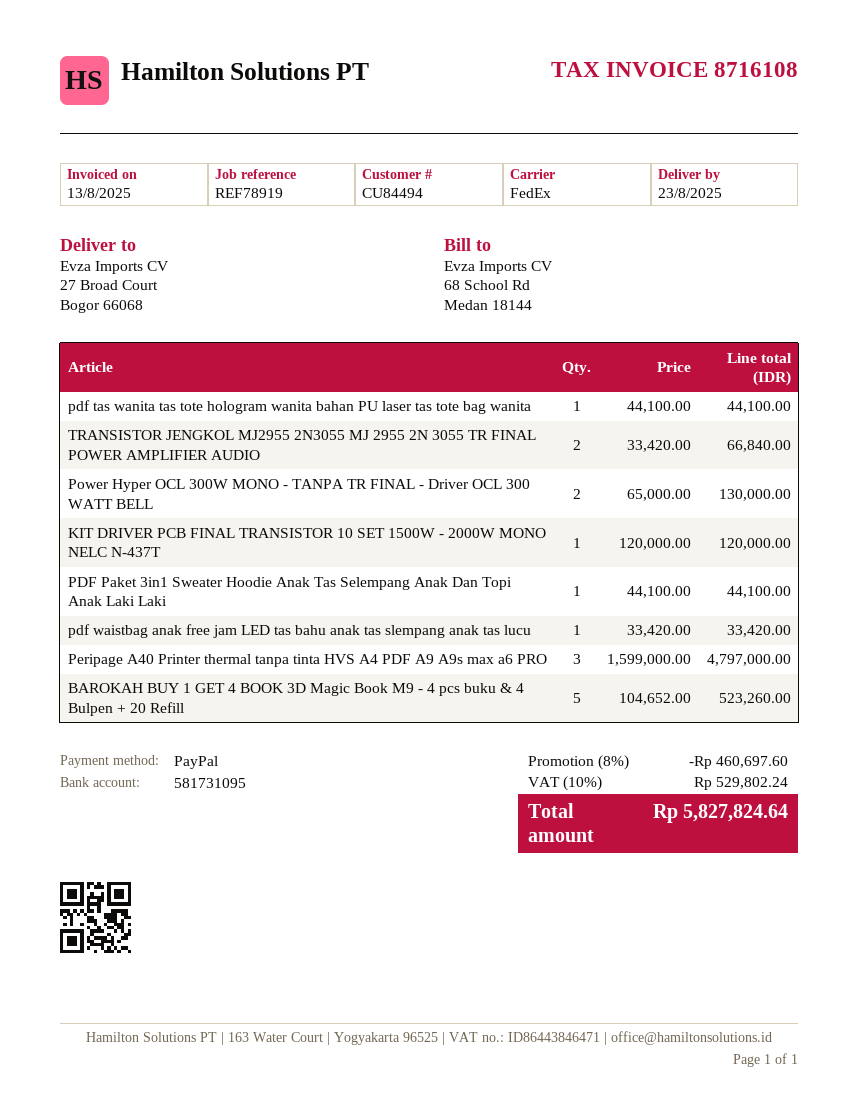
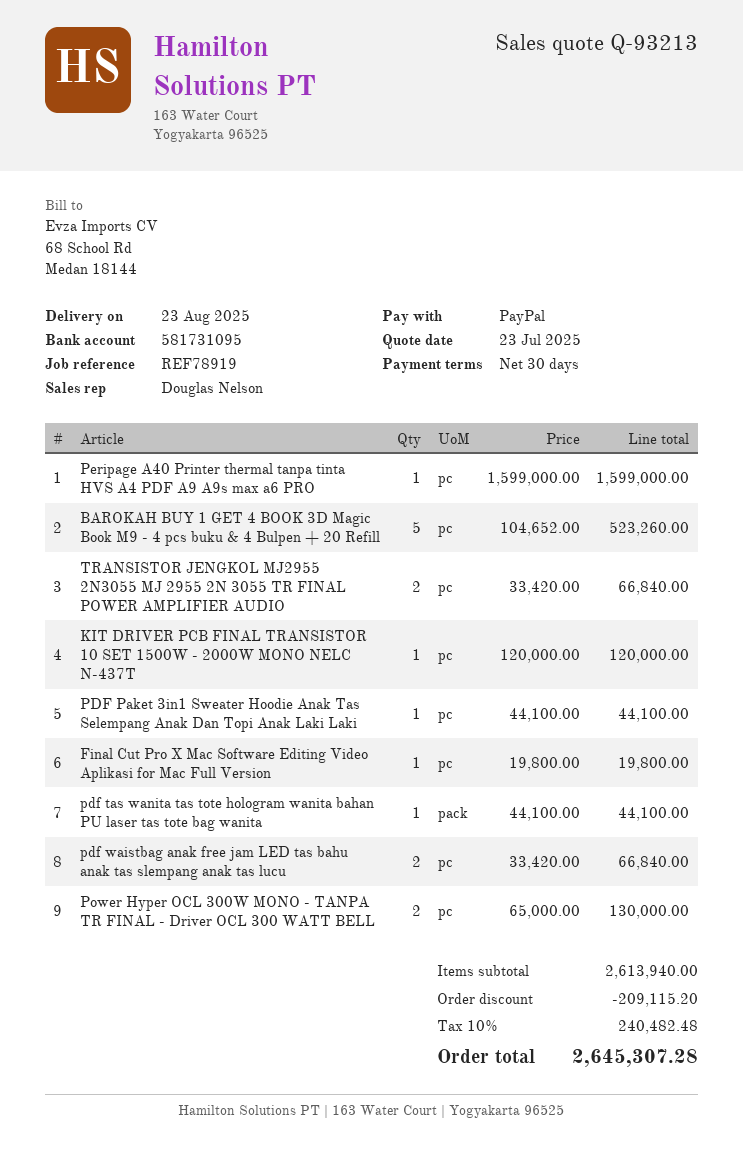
pdf waistbag anak free jam LED tas bahu anak tas slempang anak tas lucu: 1 x 33420.00 = 33420.00 -> 2 x 33420.00 = 66840.00
Peripage A40 Printer thermal tanpa tinta HVS A4 PDF A9 A9s max a6 PRO: 3 x 1599000.00 = 4797000.00 -> 1 x 1599000.00 = 1599000.00
Final Cut Pro X Mac Software Editing Video Aplikasi for Mac Full Version: none -> 1 x 19800.00 = 19800.00
discount: 460697.60 -> 209115.20
tax: 10% = 529802.24 -> 10% = 240482.48
total: 5827824.64 -> 2645307.28

